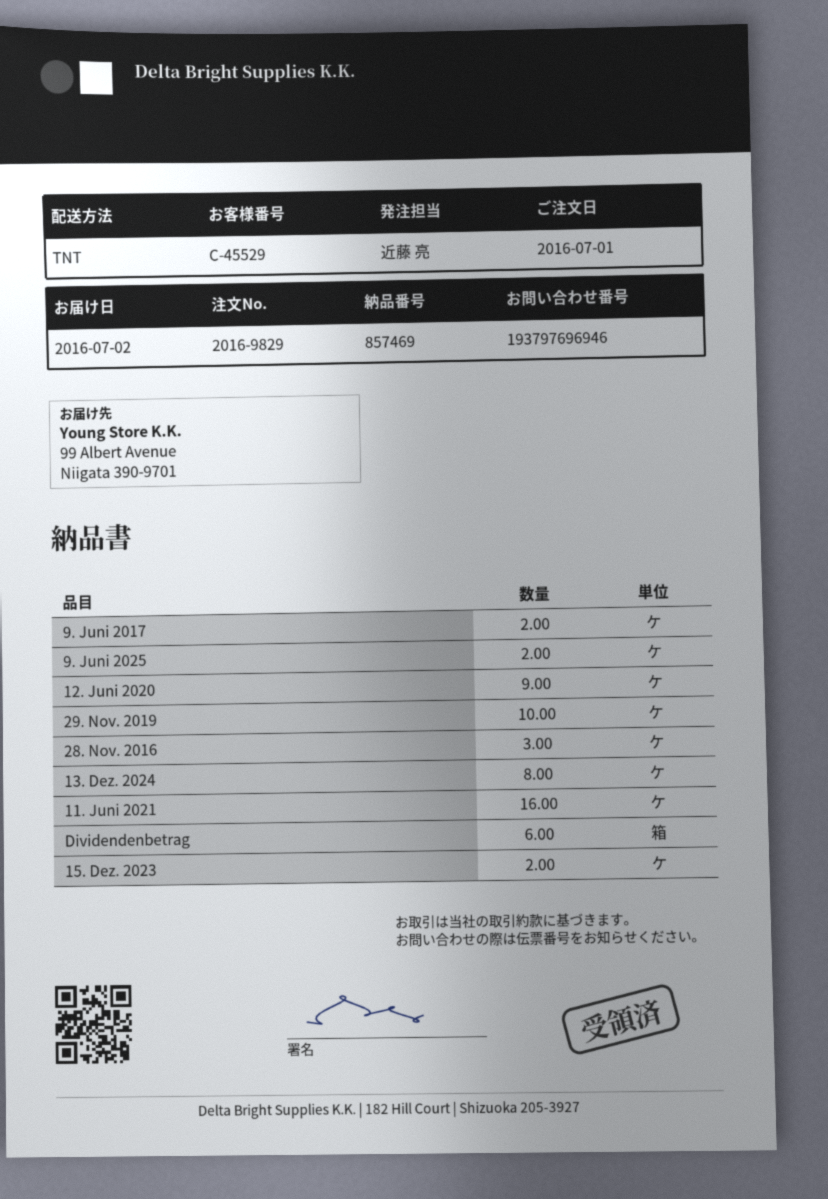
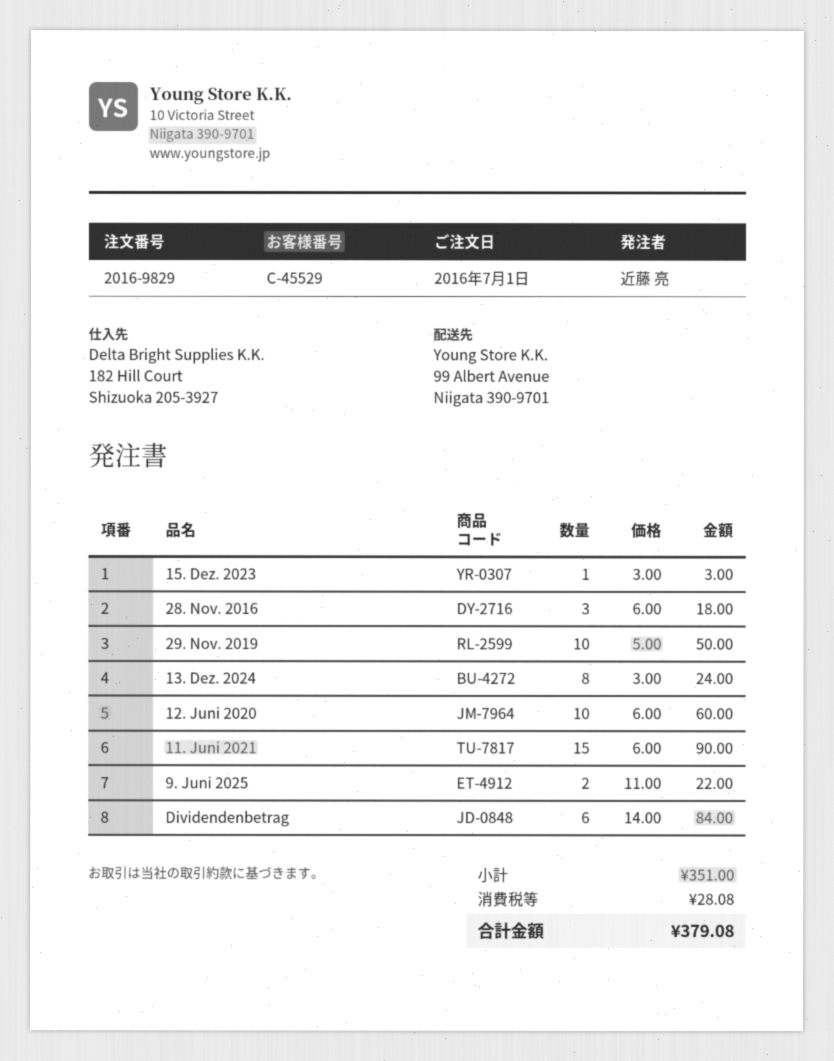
9. Juni 2017: 2 -> none
12. Juni 2020: 9 -> 10
11. Juni 2021: 16 -> 15
15. Dez. 2023: 2 -> 1

